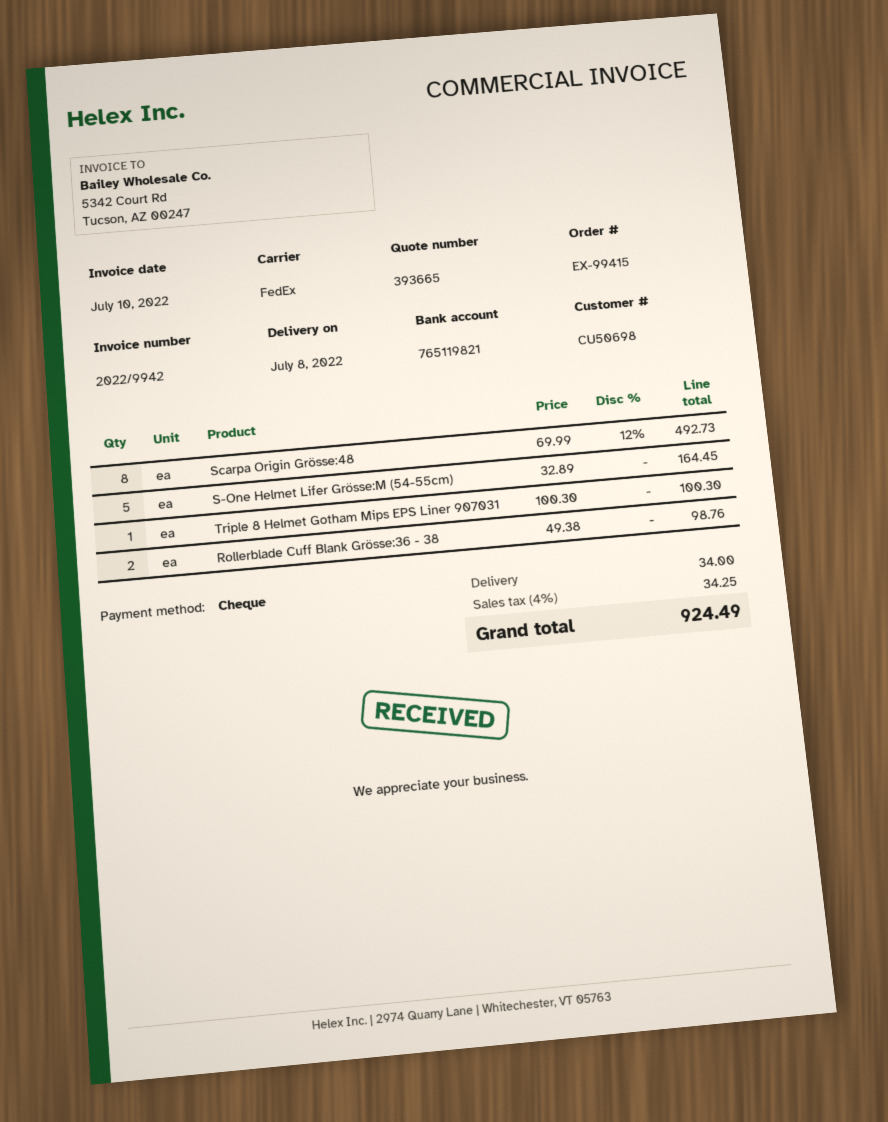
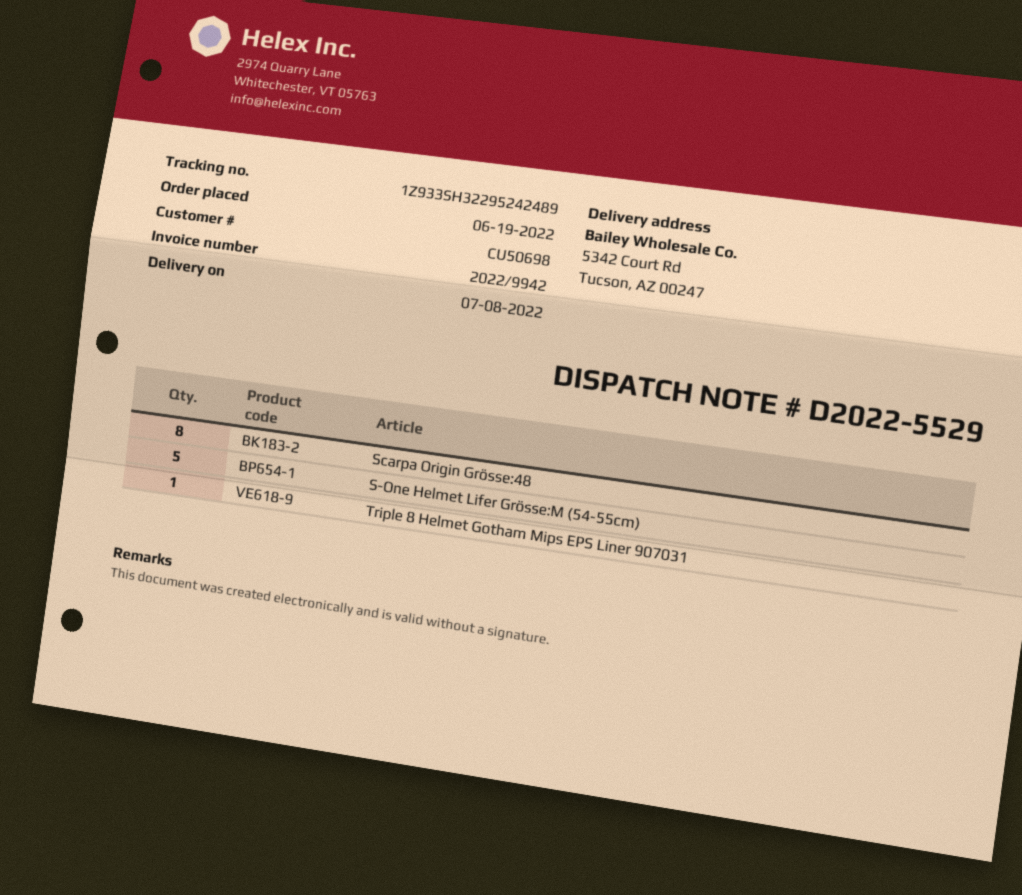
Rollerblade Cuff Blank Grösse:36 - 38: 2 -> none

